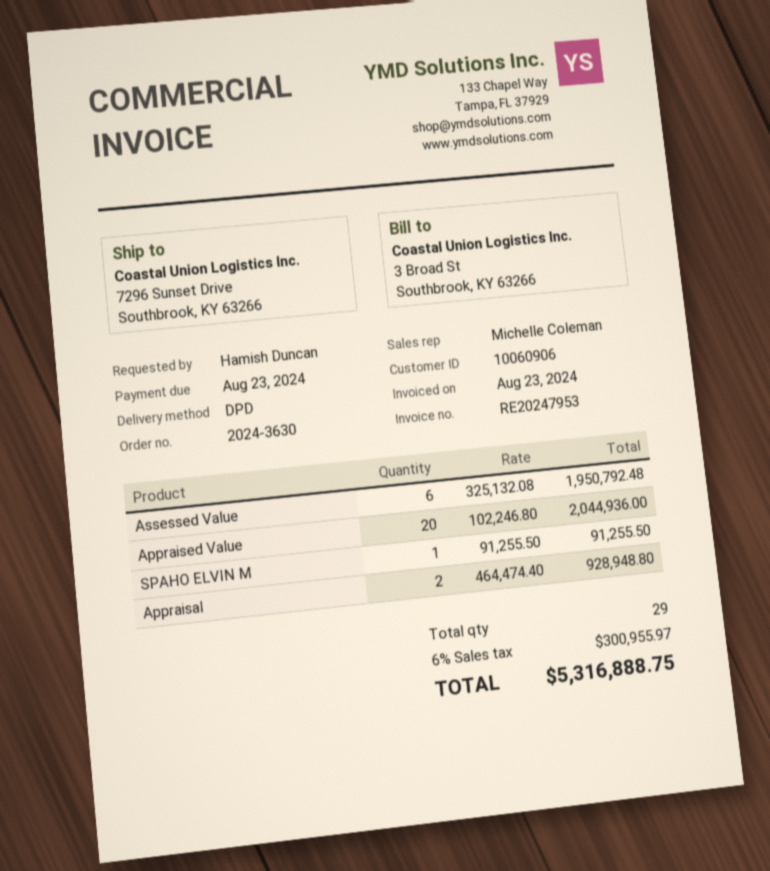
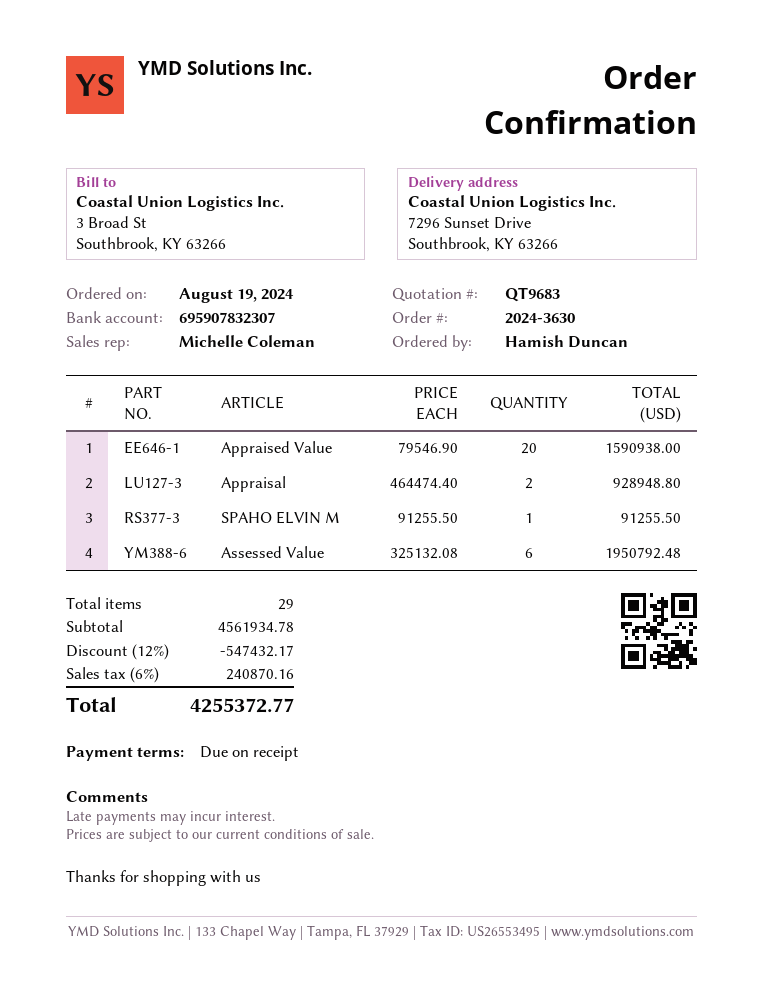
Appraised Value: 20 x 102246.80 = 2044936.00 -> 20 x 79546.90 = 1590938.00
discount: none -> 12% = 547432.17
tax: 6% = 300955.97 -> 6% = 240870.16
total: 5316888.75 -> 4255372.77

